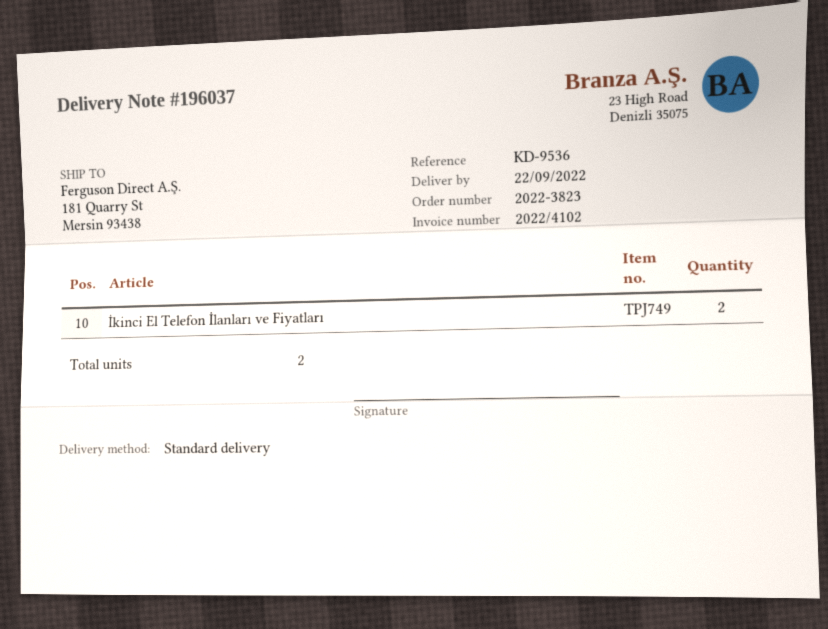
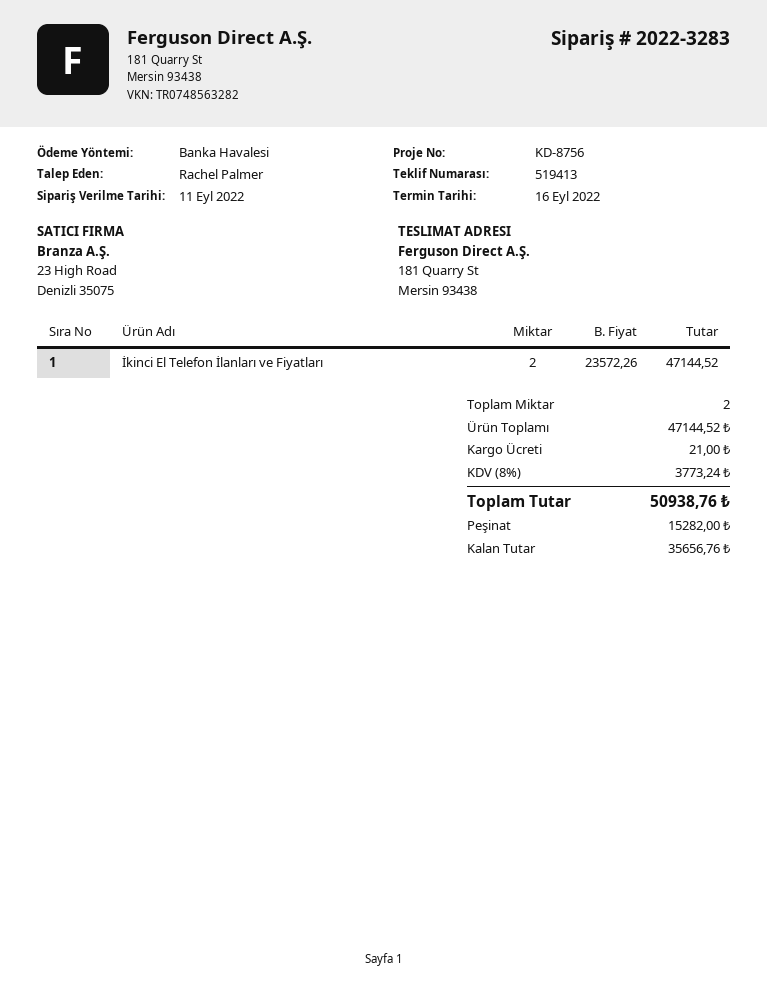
order number: 2022-3823 -> 2022-3283
delivery date: 2022-09-22 -> 2022-09-16
reference: KD-9536 -> KD-8756

